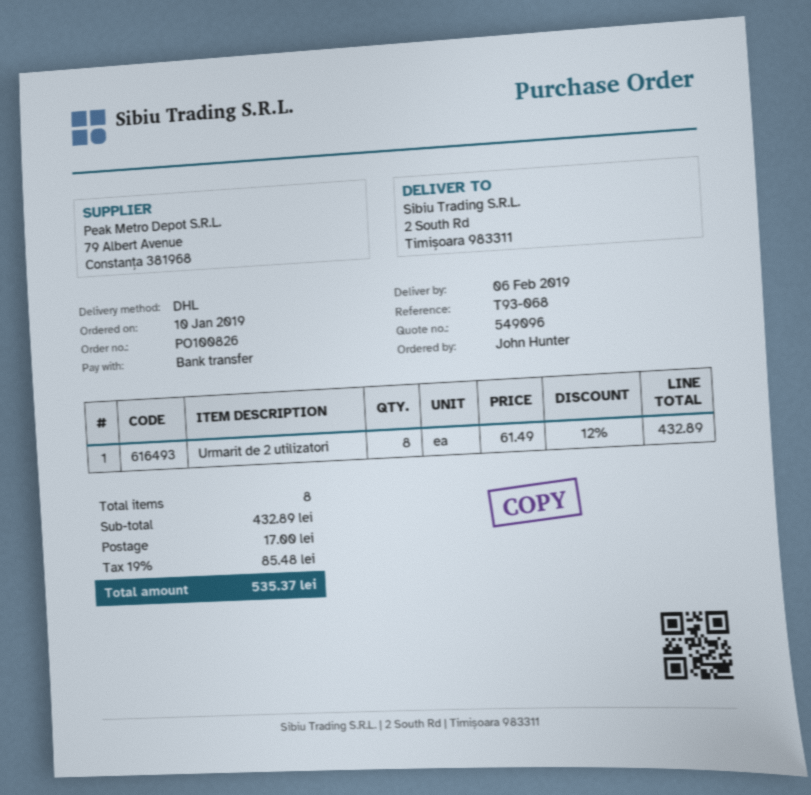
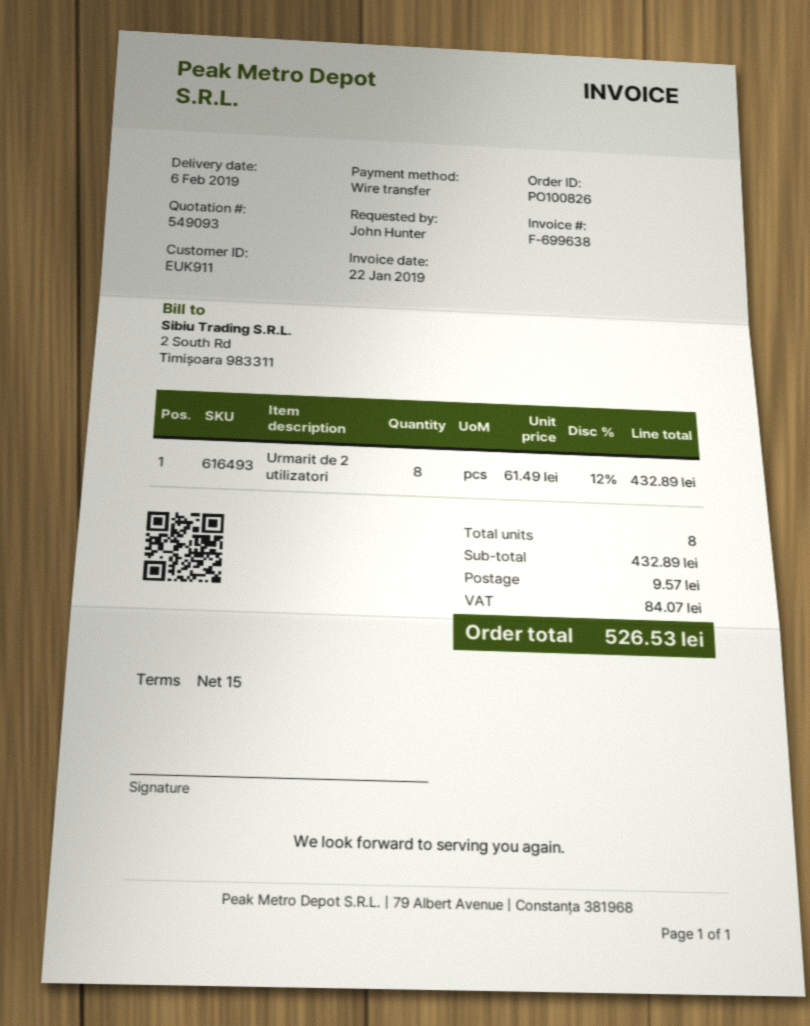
quote number: 549096 -> 549093
shipping: 17.00 -> 9.57
tax: 85.48 -> 84.07
total: 535.37 -> 526.53

